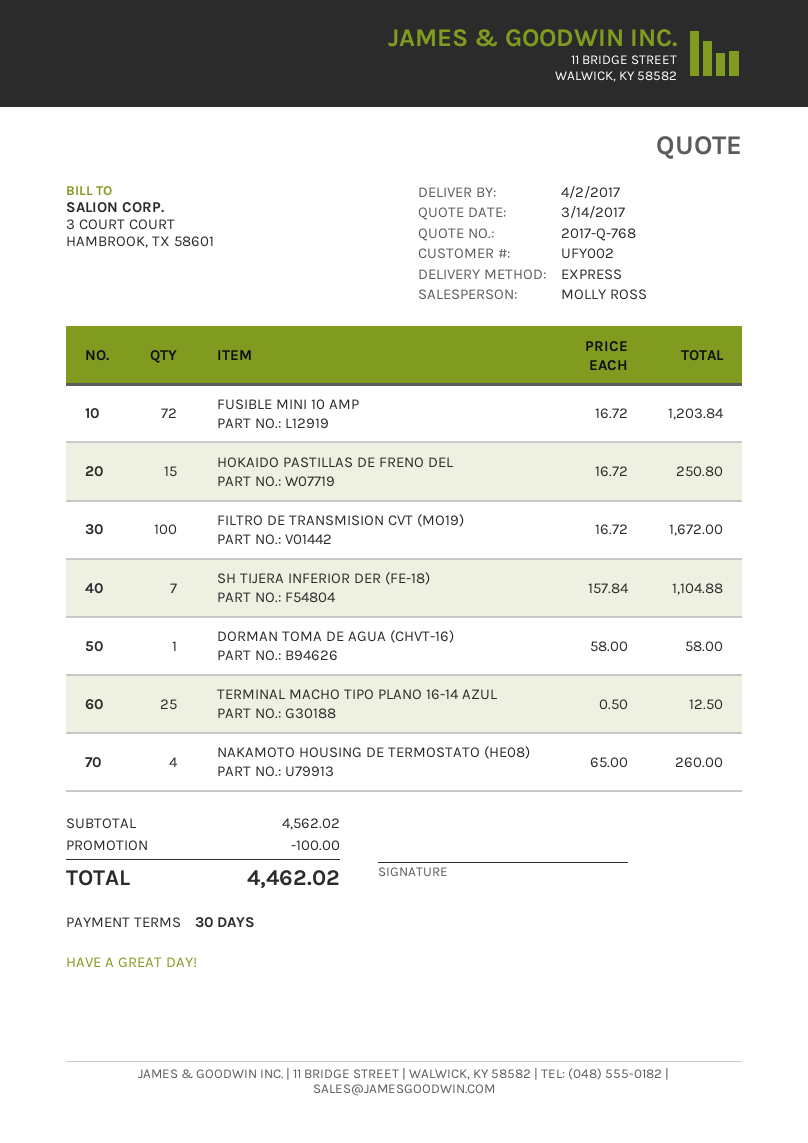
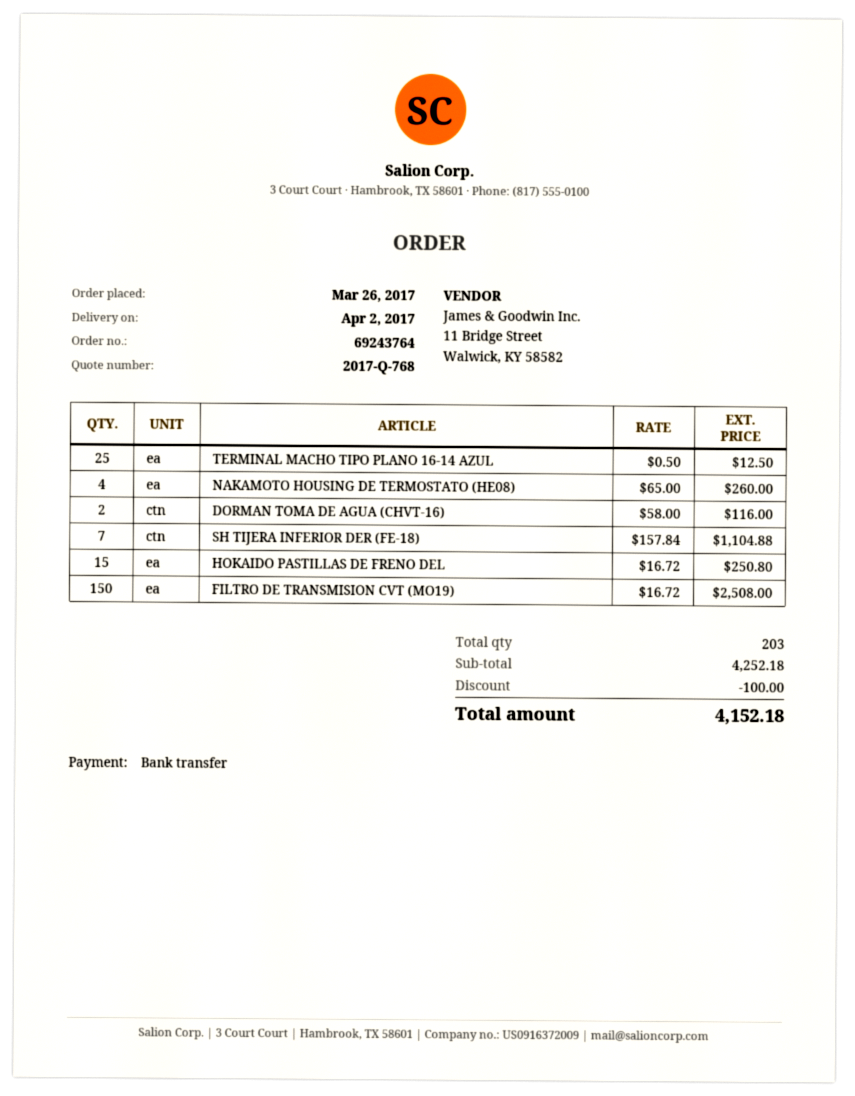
FUSIBLE MINI 10 AMP: 72 x 16.72 = 1203.84 -> none
FILTRO DE TRANSMISION CVT (MO19): 100 x 16.72 = 1672.00 -> 150 x 16.72 = 2508.00
DORMAN TOMA DE AGUA (CHVT-16): 1 x 58.00 = 58.00 -> 2 x 58.00 = 116.00
subtotal: 4562.02 -> 4252.18
total: 4462.02 -> 4152.18

